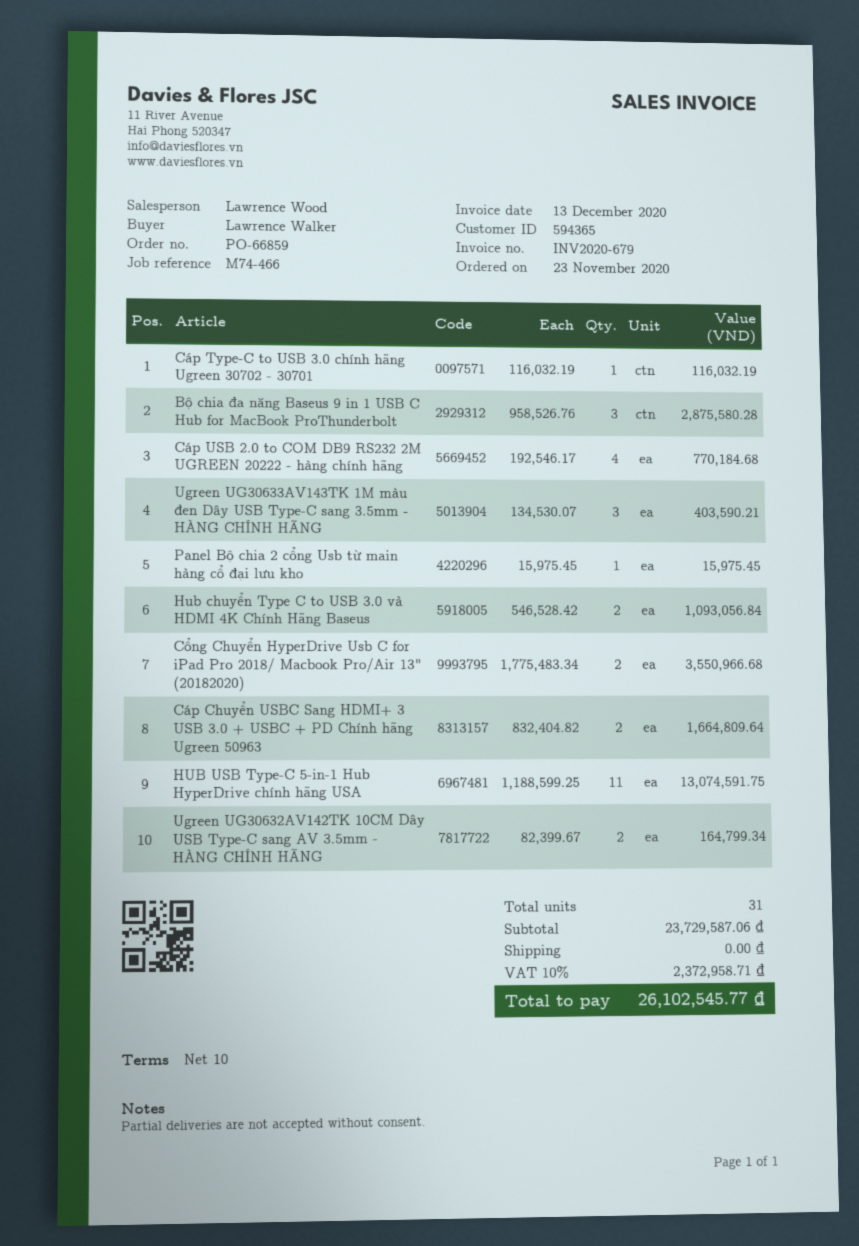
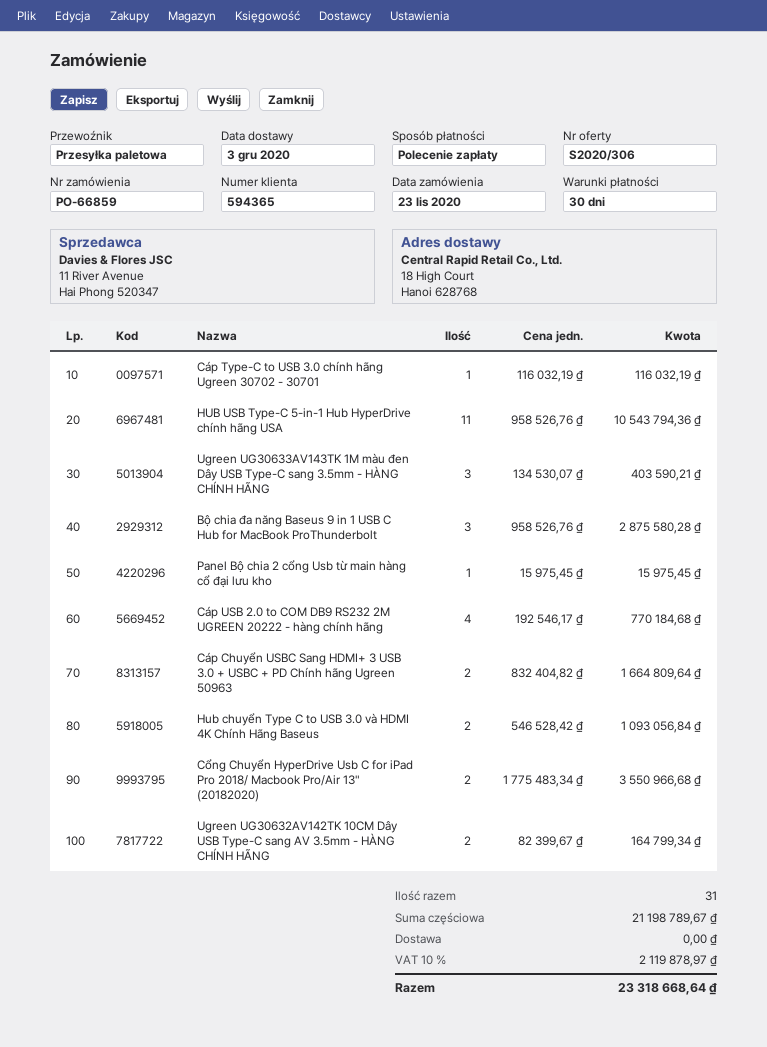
payment terms: 10 days -> 30 days
HUB USB Type-C 5-in-1 Hub HyperDrive chính hãng USA: 11 x 1188599.25 = 13074591.75 -> 11 x 958526.76 = 10543794.36
subtotal: 23729587.06 -> 21198789.67
tax: 10% = 2372958.71 -> 10% = 2119878.97
total: 26102545.77 -> 23318668.64

